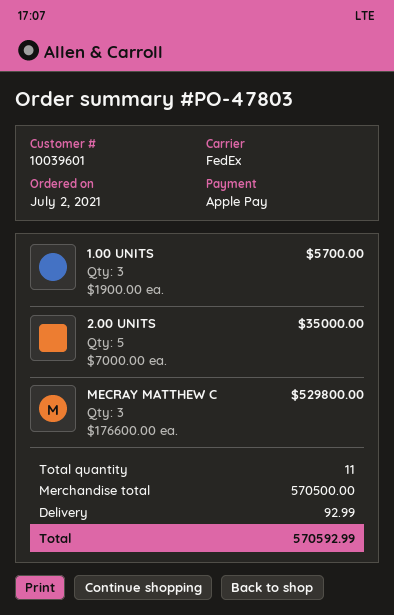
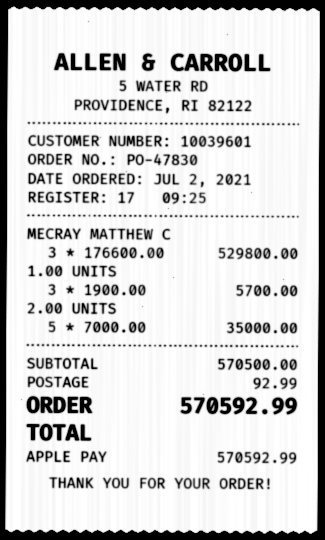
order number: PO-47803 -> PO-47830

